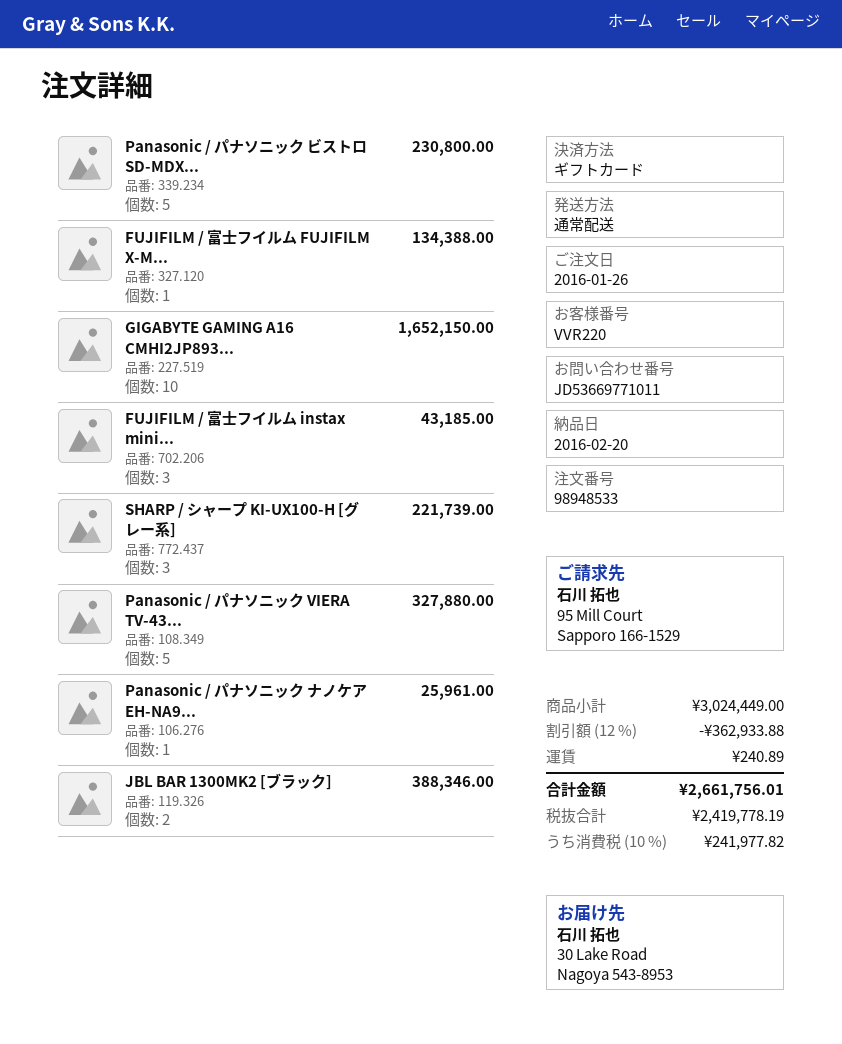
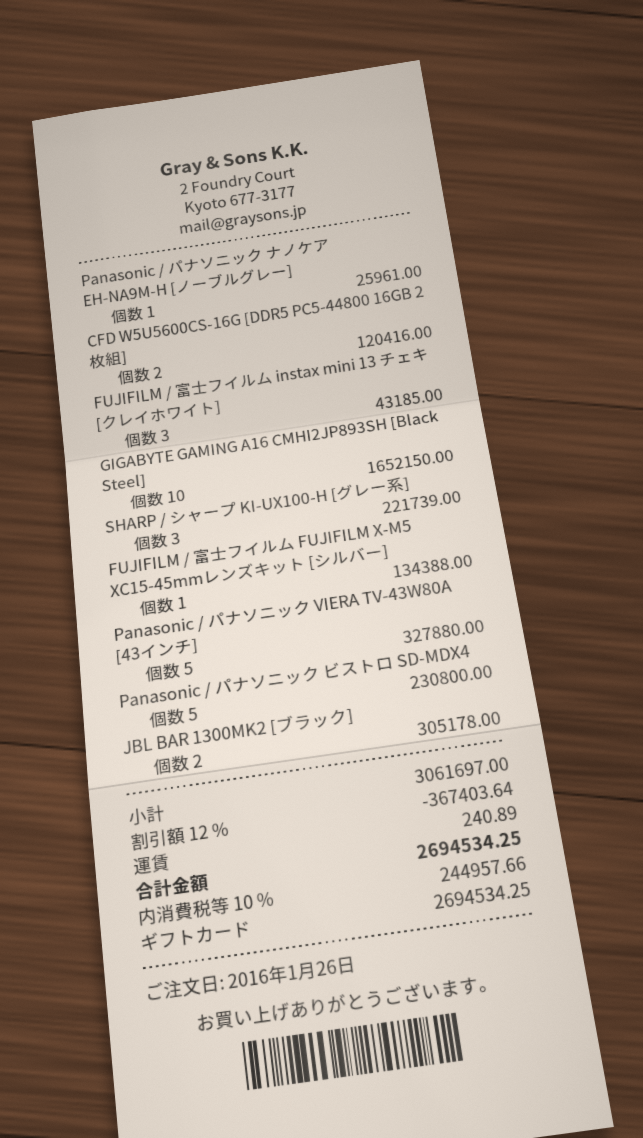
JBL BAR 1300MK2 [ブラック]: 2 for 388346.00 -> 2 for 305178.00
CFD W5U5600CS-16G [DDR5 PC5-44800 16GB 2枚組]: none -> 2 for 120416.00
subtotal: 3024449.00 -> 3061697.00
discount: 12% = 362933.88 -> 12% = 367403.64
tax: 10% = 241977.82 -> 10% = 244957.66
total: 2661756.01 -> 2694534.25

